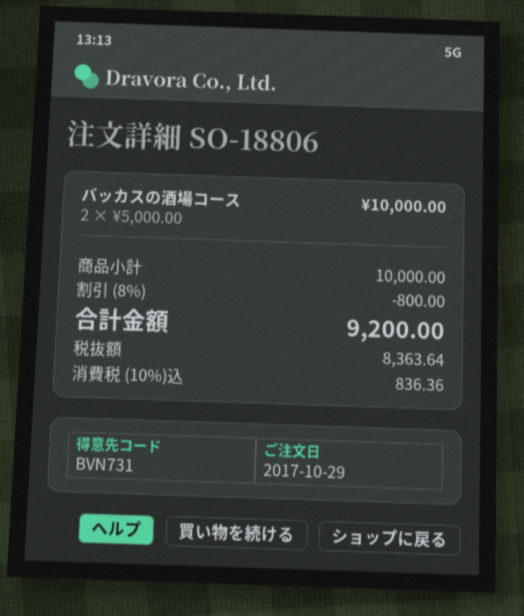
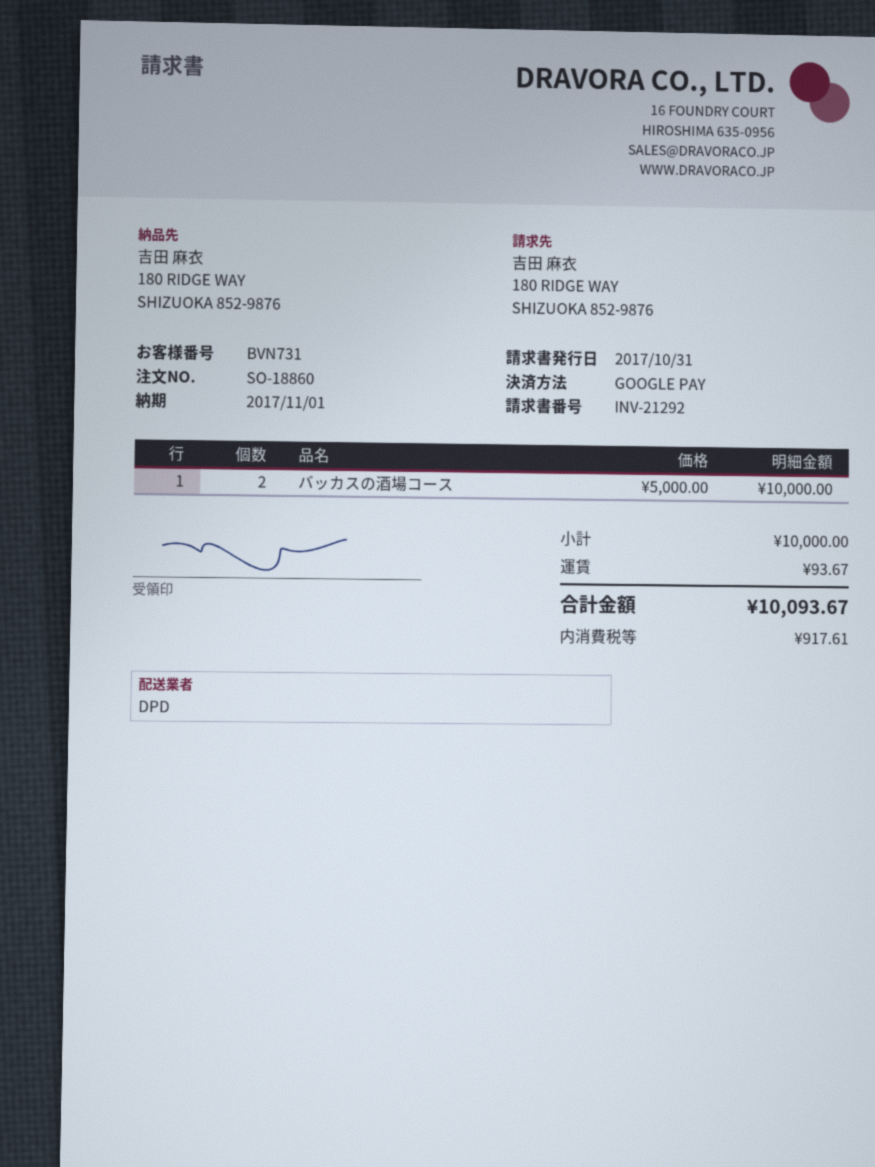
order number: SO-18806 -> SO-18860
discount: 8% = 800.00 -> none
shipping: none -> 93.67
tax: 836.36 -> 917.61
total: 9200.00 -> 10093.67

